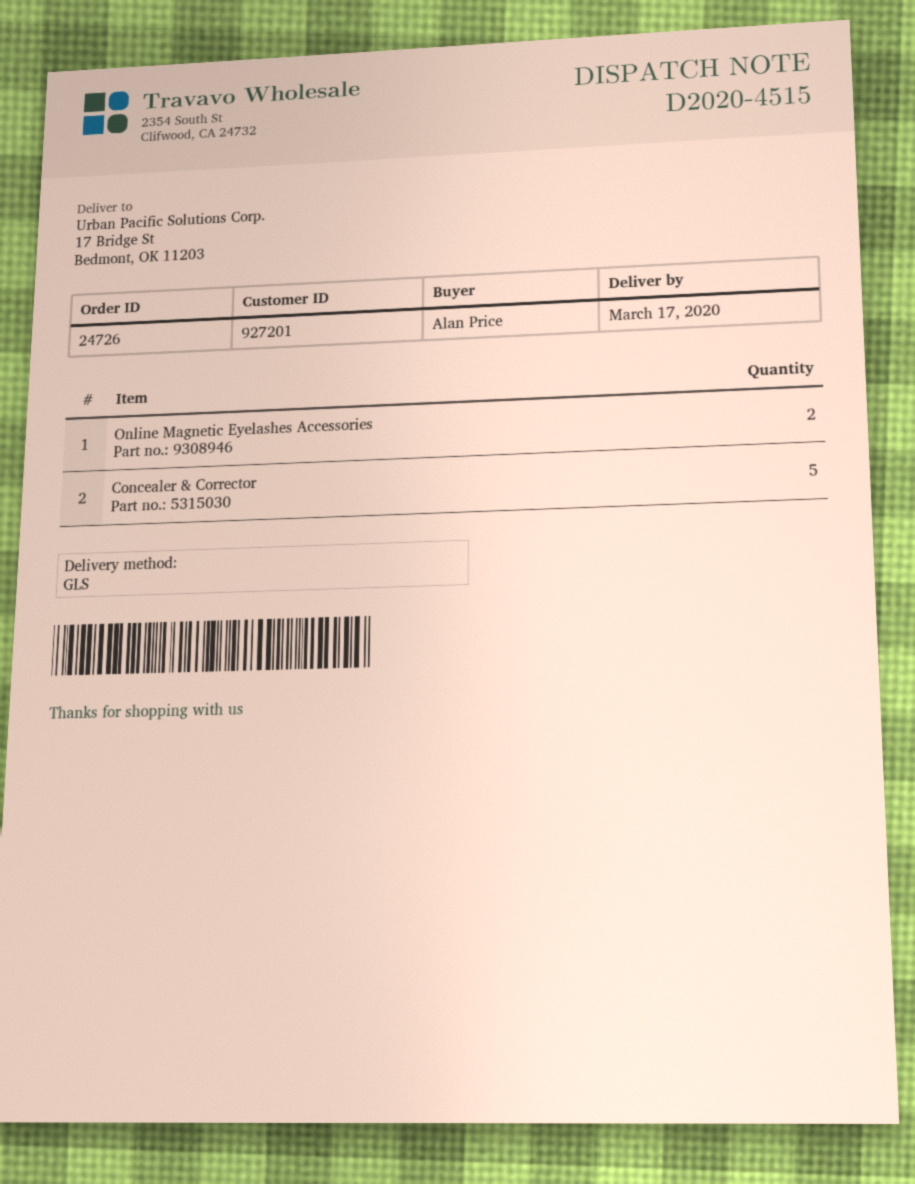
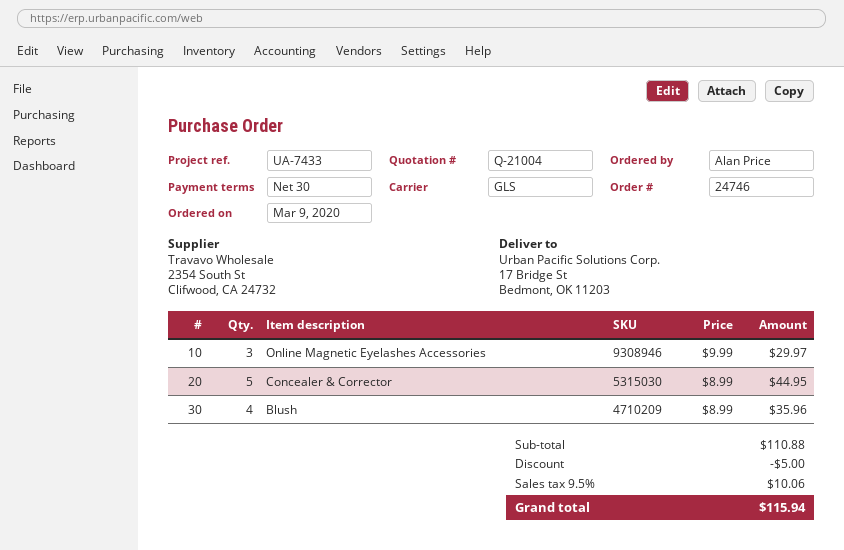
order number: 24726 -> 24746
Online Magnetic Eyelashes Accessories: 2 -> 3
Blush: none -> 4

